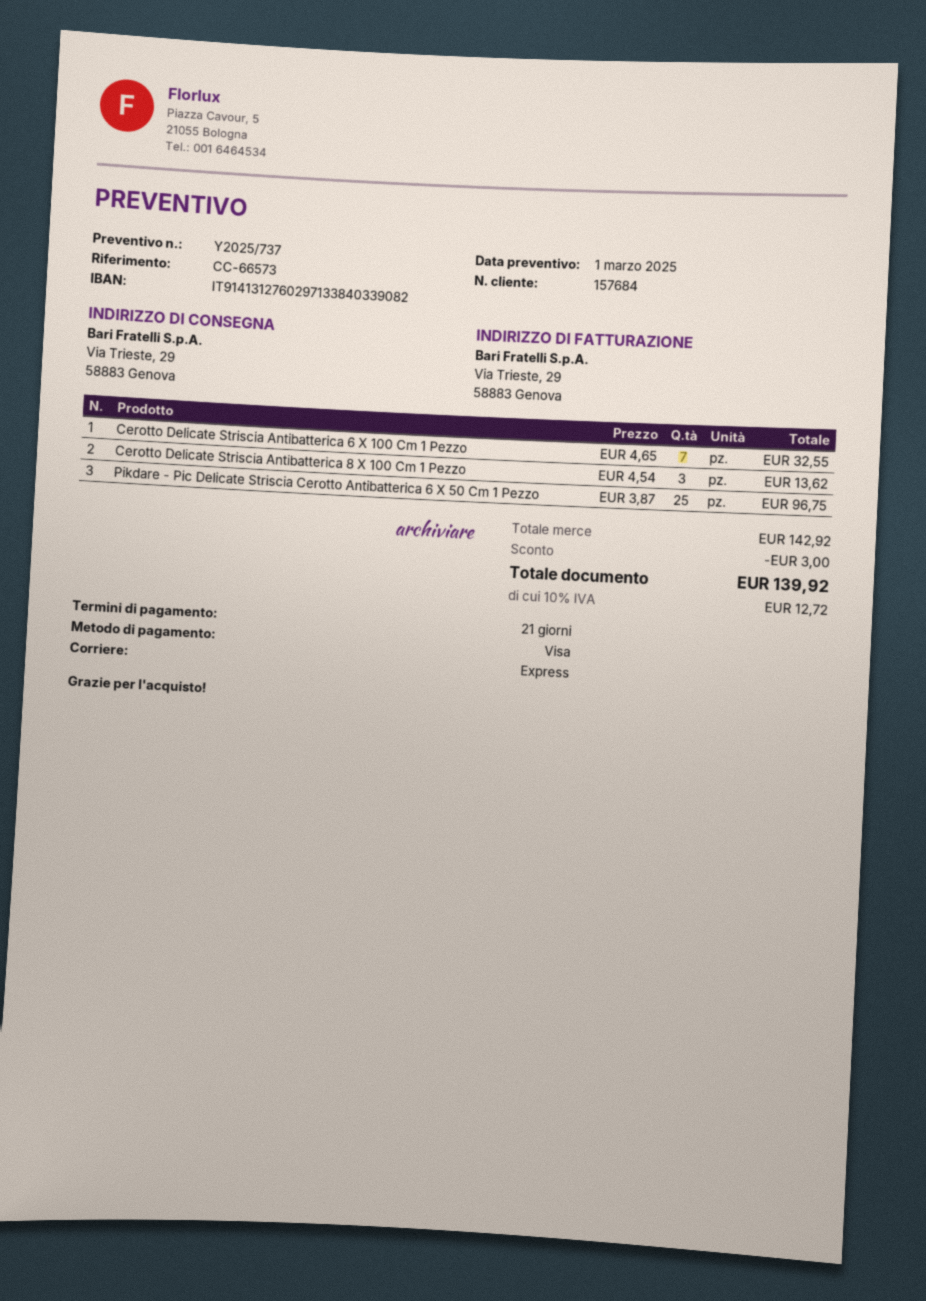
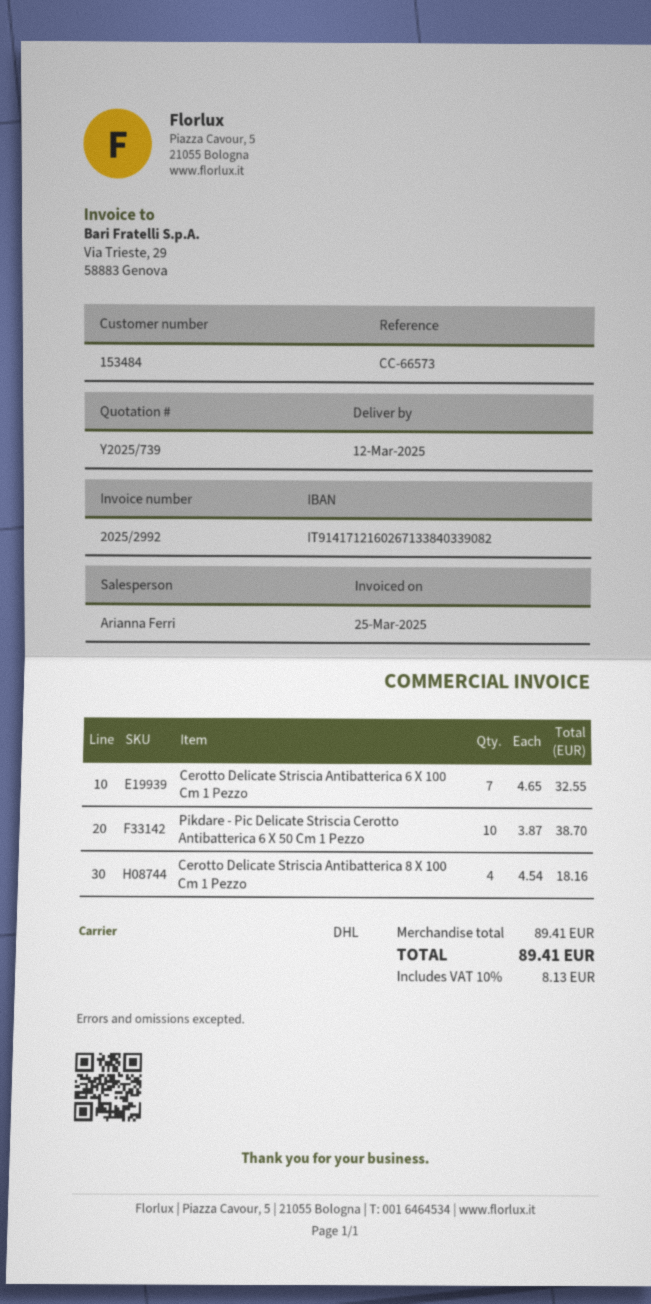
quote number: Y2025/737 -> Y2025/739
customer number: 157684 -> 153484
bank account: IT9141312760297133840339082 -> IT9141712160267133840339082
shipping method: express -> DHL
Cerotto Delicate Striscia Antibatterica 8 X 100 Cm 1 Pezzo: 3 x 4.54 = 13.62 -> 4 x 4.54 = 18.16
Pikdare - Pic Delicate Striscia Cerotto Antibatterica 6 X 50 Cm 1 Pezzo: 25 x 3.87 = 96.75 -> 10 x 3.87 = 38.70
subtotal: 142.92 -> 89.41
discount: 3.00 -> none
tax: 10% = 12.72 -> 10% = 8.13
total: 139.92 -> 89.41

